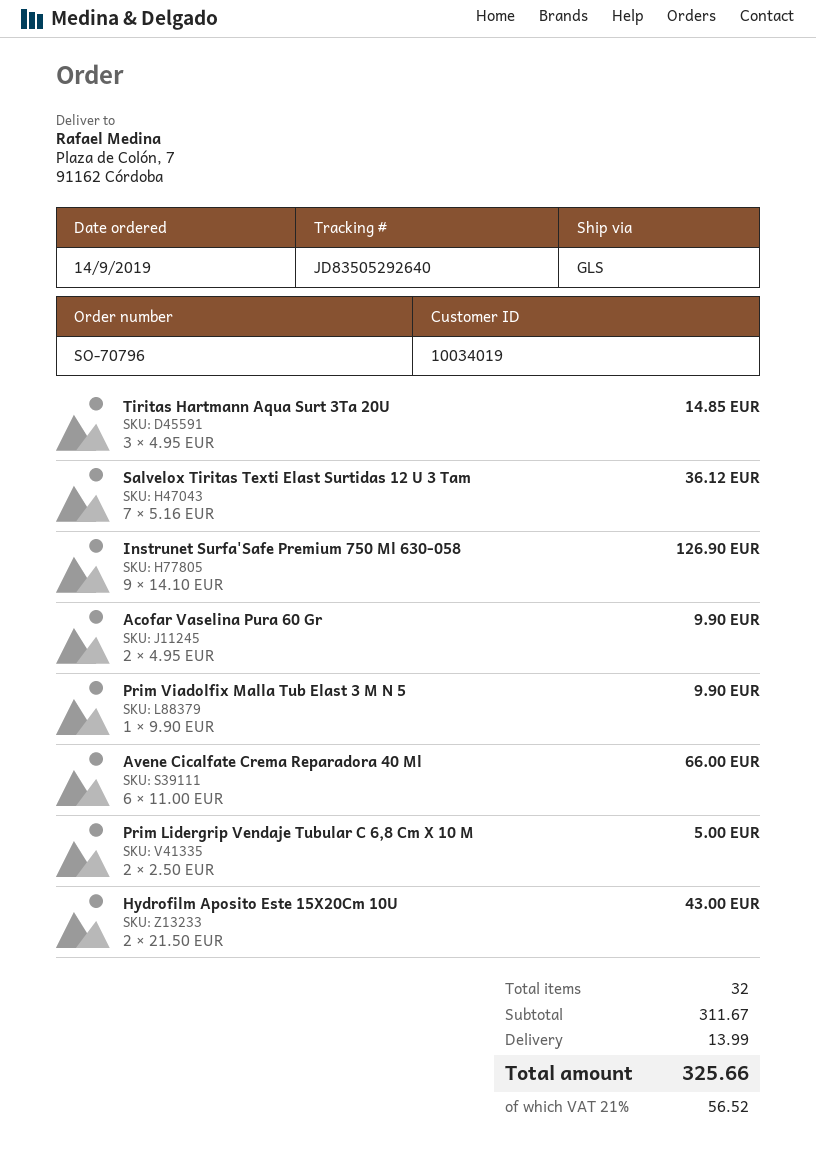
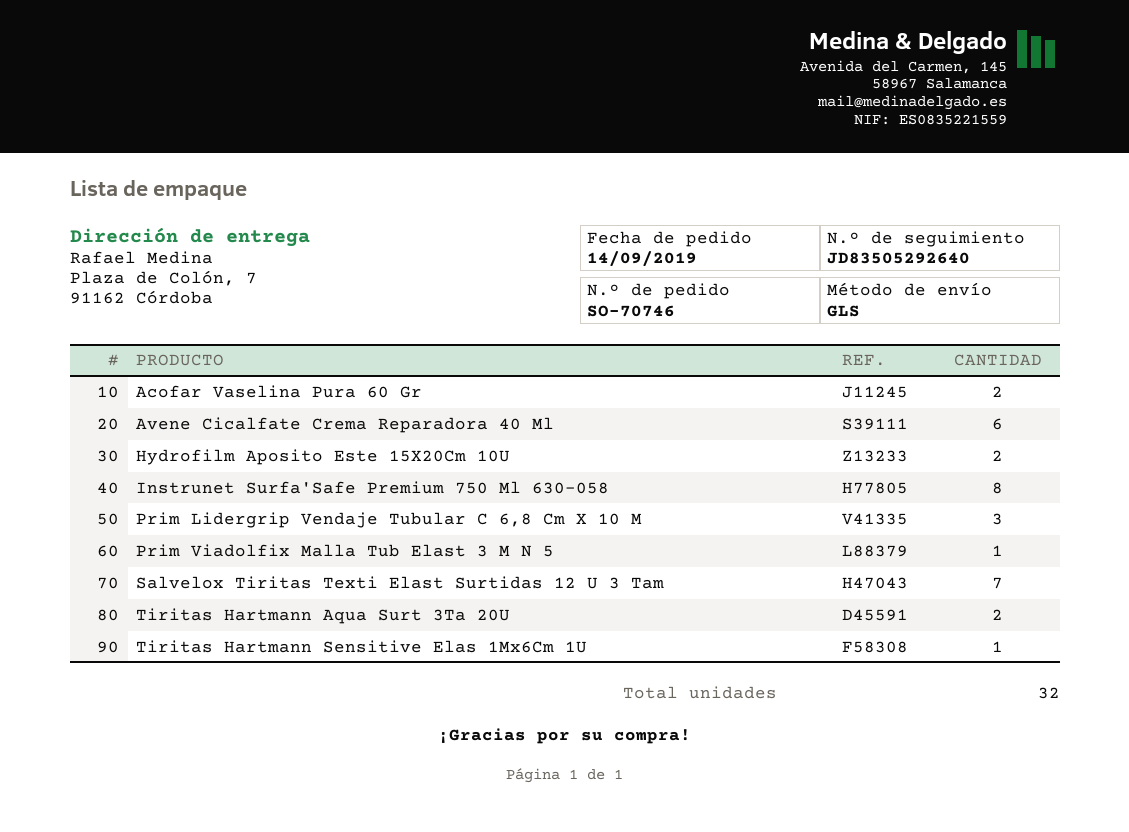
order number: SO-70796 -> SO-70746
Tiritas Hartmann Aqua Surt 3Ta 20U: 3 -> 2
Instrunet Surfa'Safe Premium 750 Ml 630-058: 9 -> 8
Prim Lidergrip Vendaje Tubular C 6,8 Cm X 10 M: 2 -> 3
Tiritas Hartmann Sensitive Elas 1Mx6Cm 1U: none -> 1

